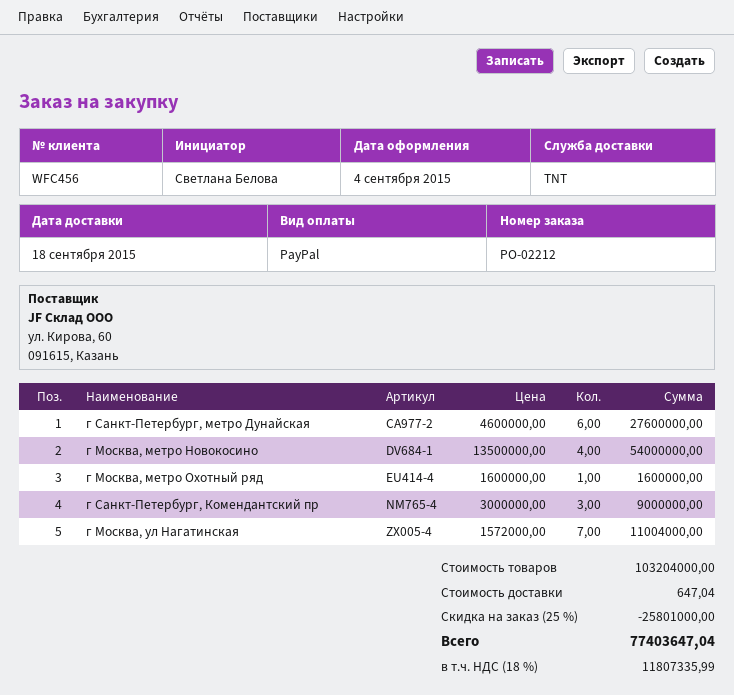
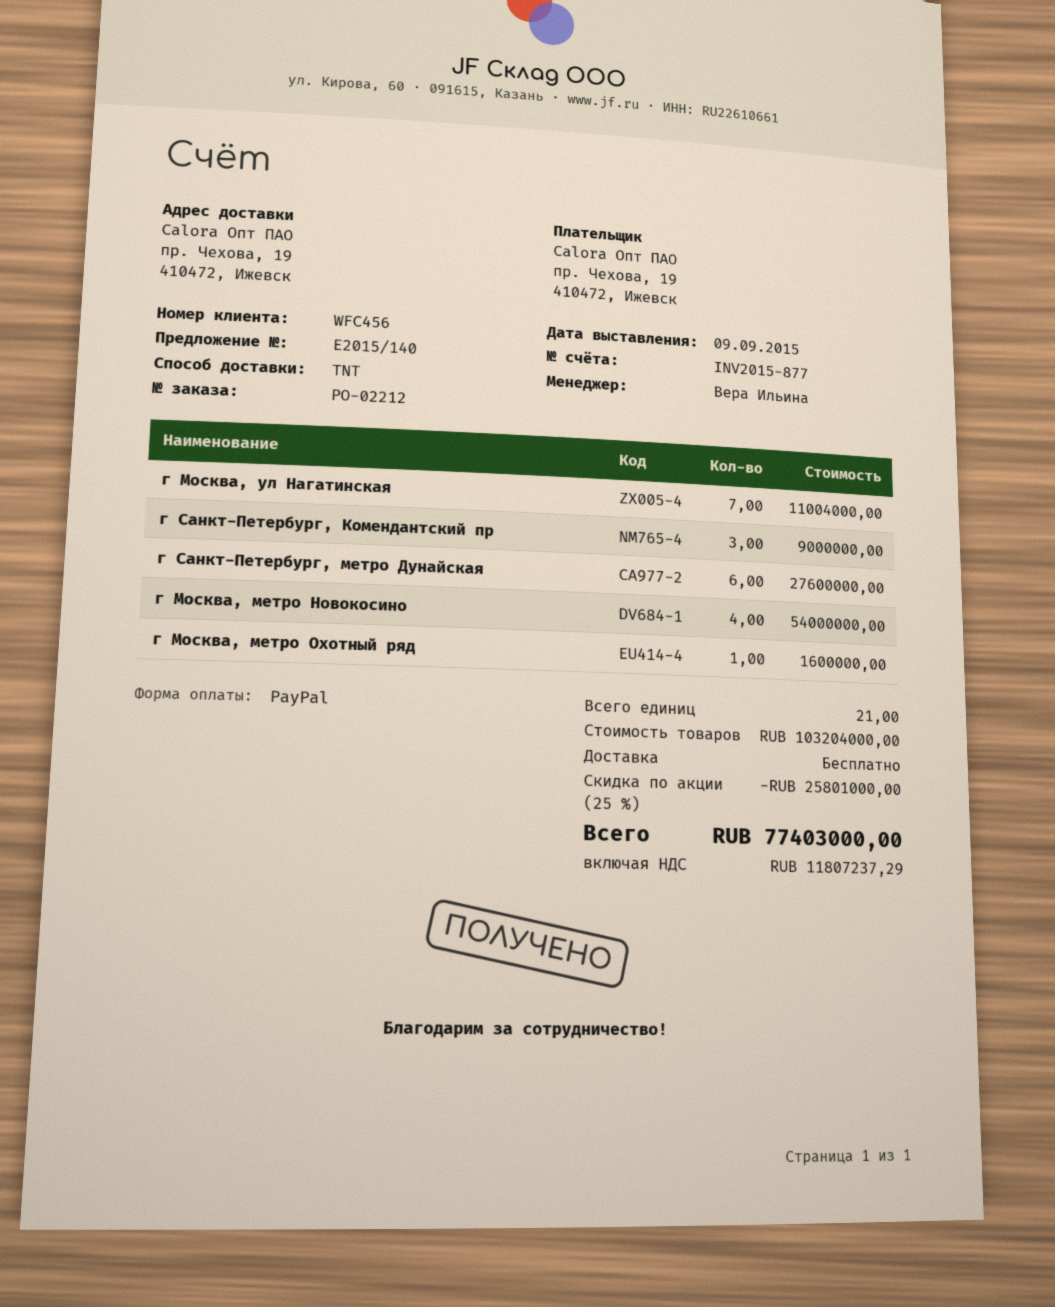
shipping: 647.04 -> 0.00
tax: 11807335.99 -> 11807237.29
total: 77403647.04 -> 77403000.00

